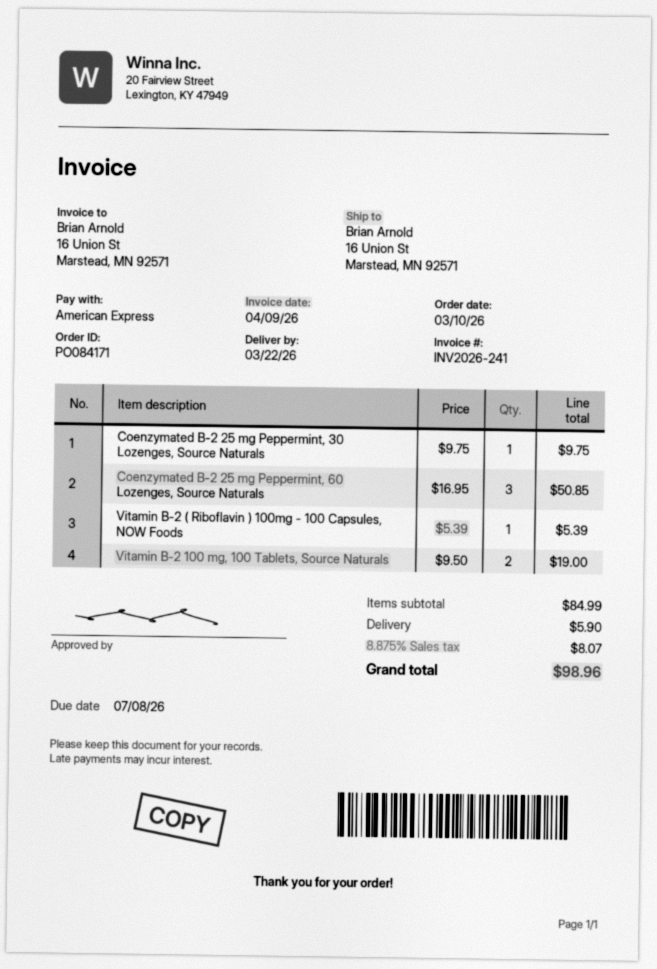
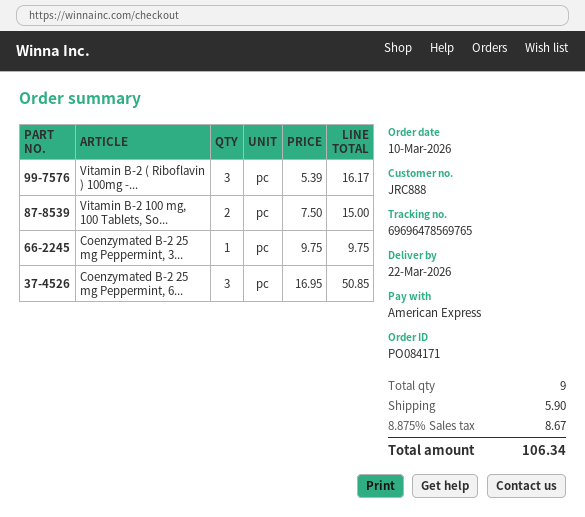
Vitamin B-2 ( Riboflavin ) 100mg - 100 Capsules, NOW Foods: 1 x 5.39 = 5.39 -> 3 x 5.39 = 16.17
Vitamin B-2 100 mg, 100 Tablets, Source Naturals: 2 x 9.50 = 19.00 -> 2 x 7.50 = 15.00
tax: 8.875% = 8.07 -> 8.875% = 8.67
total: 98.96 -> 106.34

